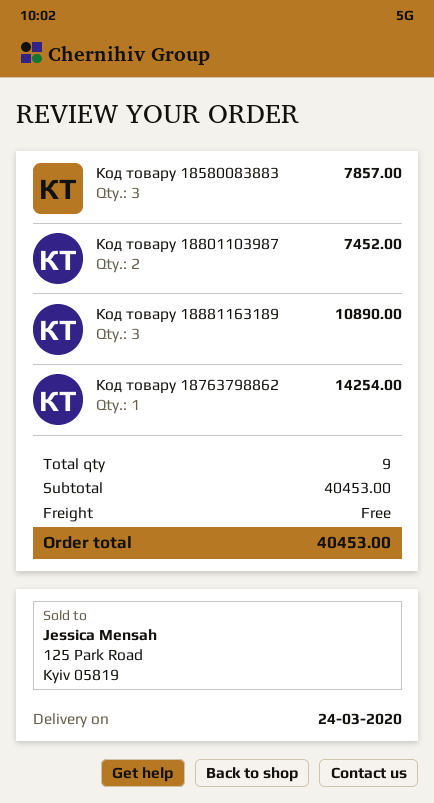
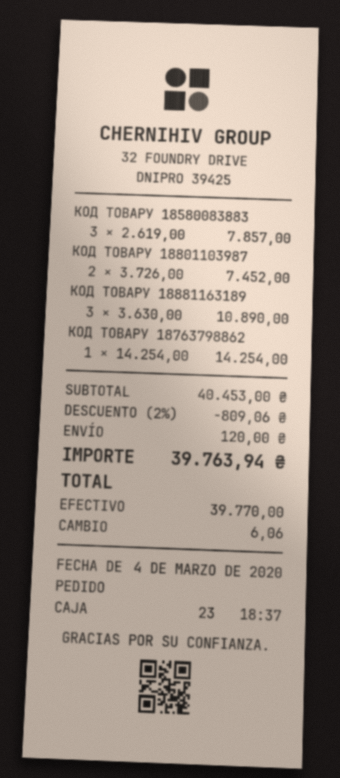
discount: none -> 2% = 809.06
shipping: 0.00 -> 120.00
total: 40453.00 -> 39763.94

